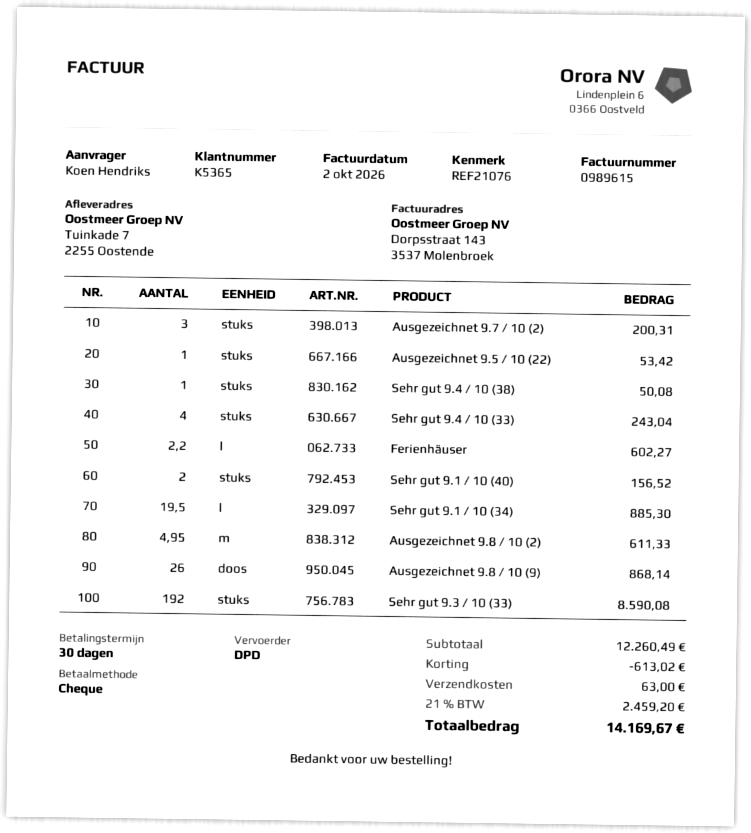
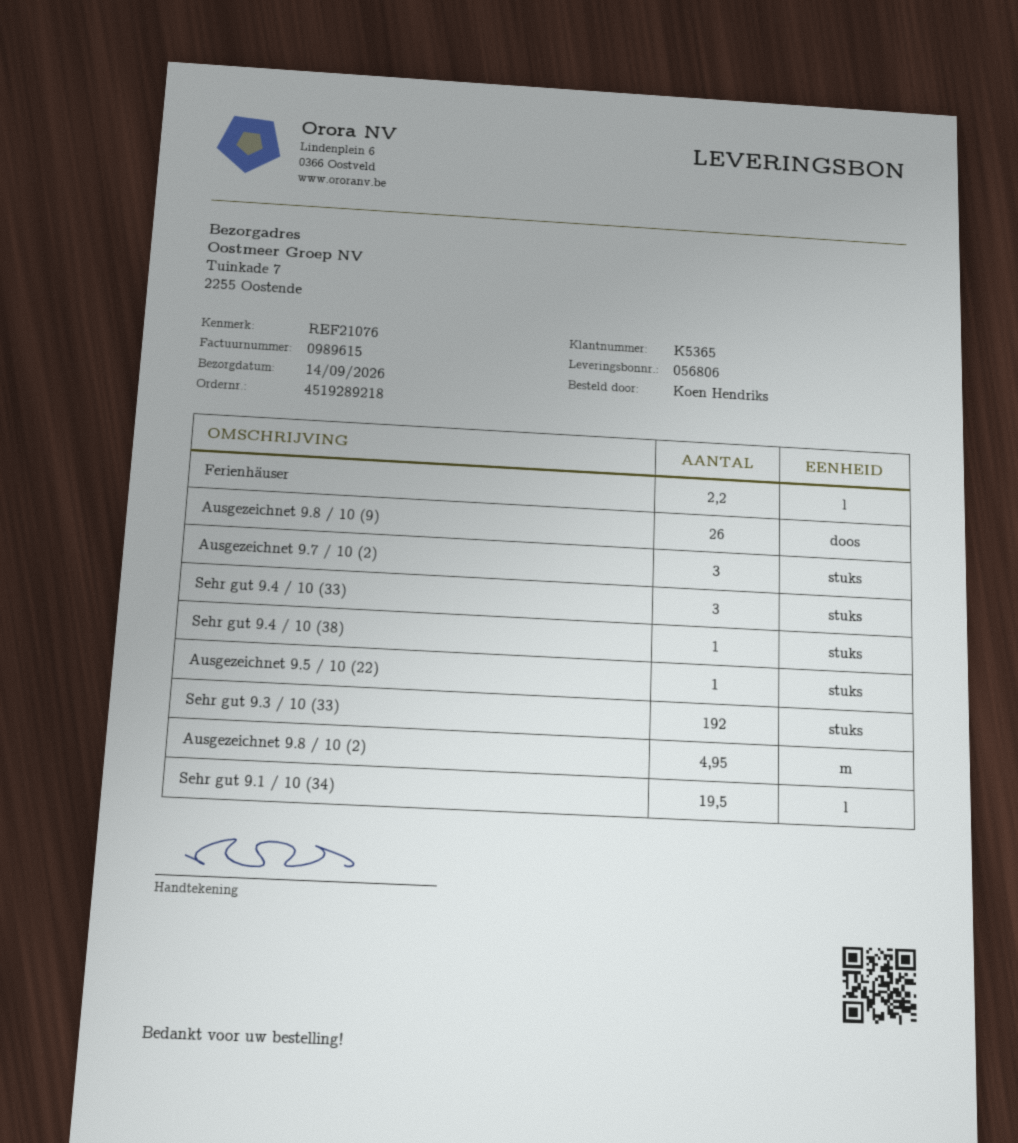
Sehr gut 9.4 / 10 (33): 4 -> 3
Sehr gut 9.1 / 10 (40): 2 -> none

